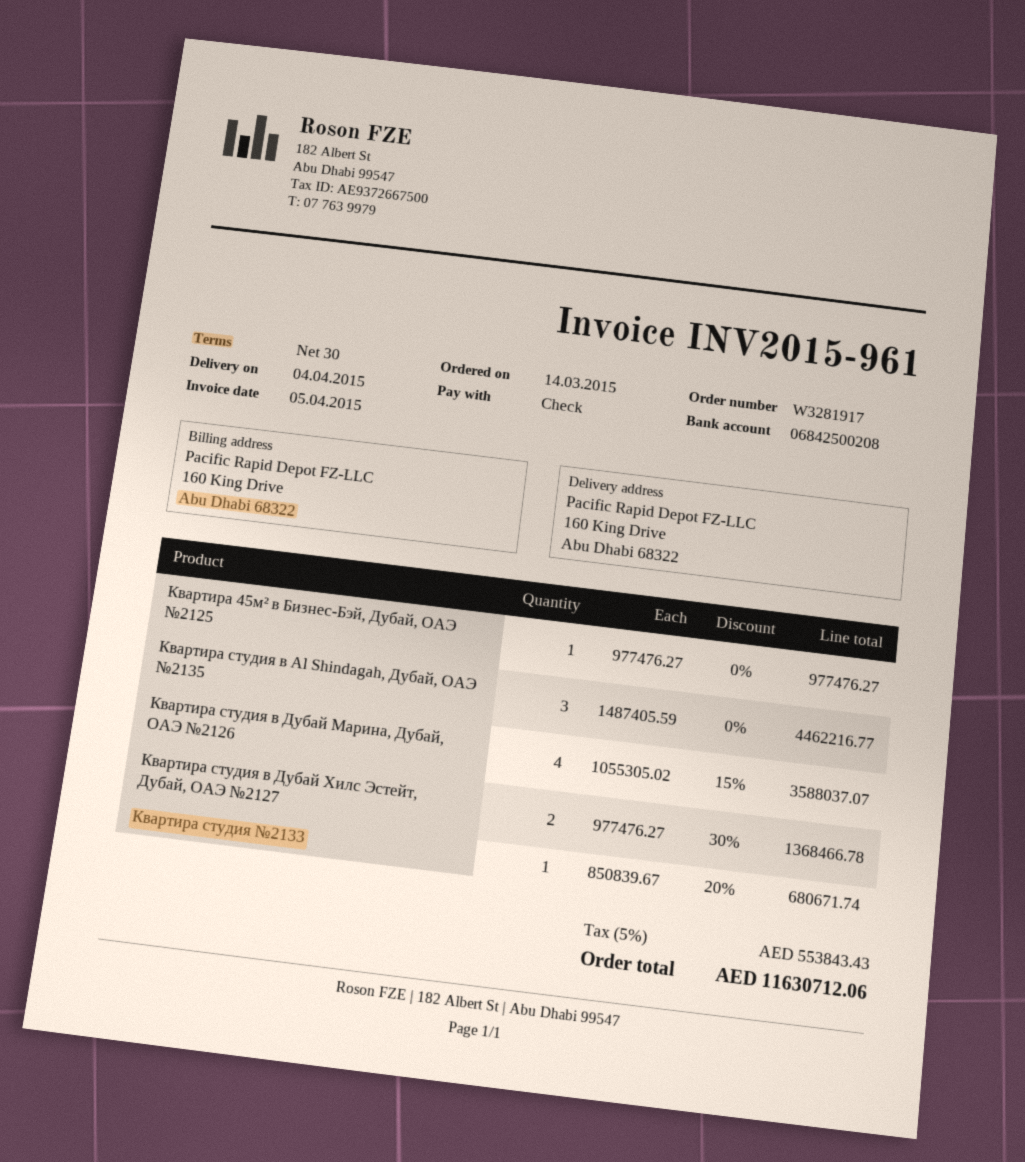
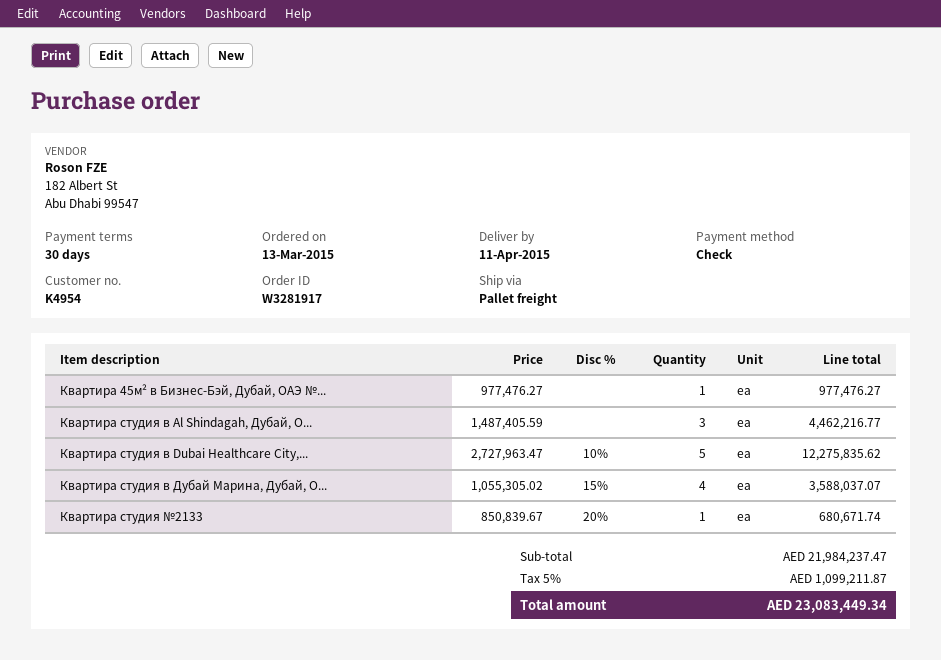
order date: 2015-03-14 -> 2015-03-13
delivery date: 2015-04-04 -> 2015-04-11
Квартира студия в Дубай Хилс Эстейт, Дубай, ОАЭ №2127: 2 x 977476.27 - 30% = 1368466.78 -> none
Квартира студия в Dubai Healthcare City,...: none -> 5 x 2727963.47 - 10% = 12275835.62
tax: 5% = 553843.43 -> 5% = 1099211.87
total: 11630712.06 -> 23083449.34

